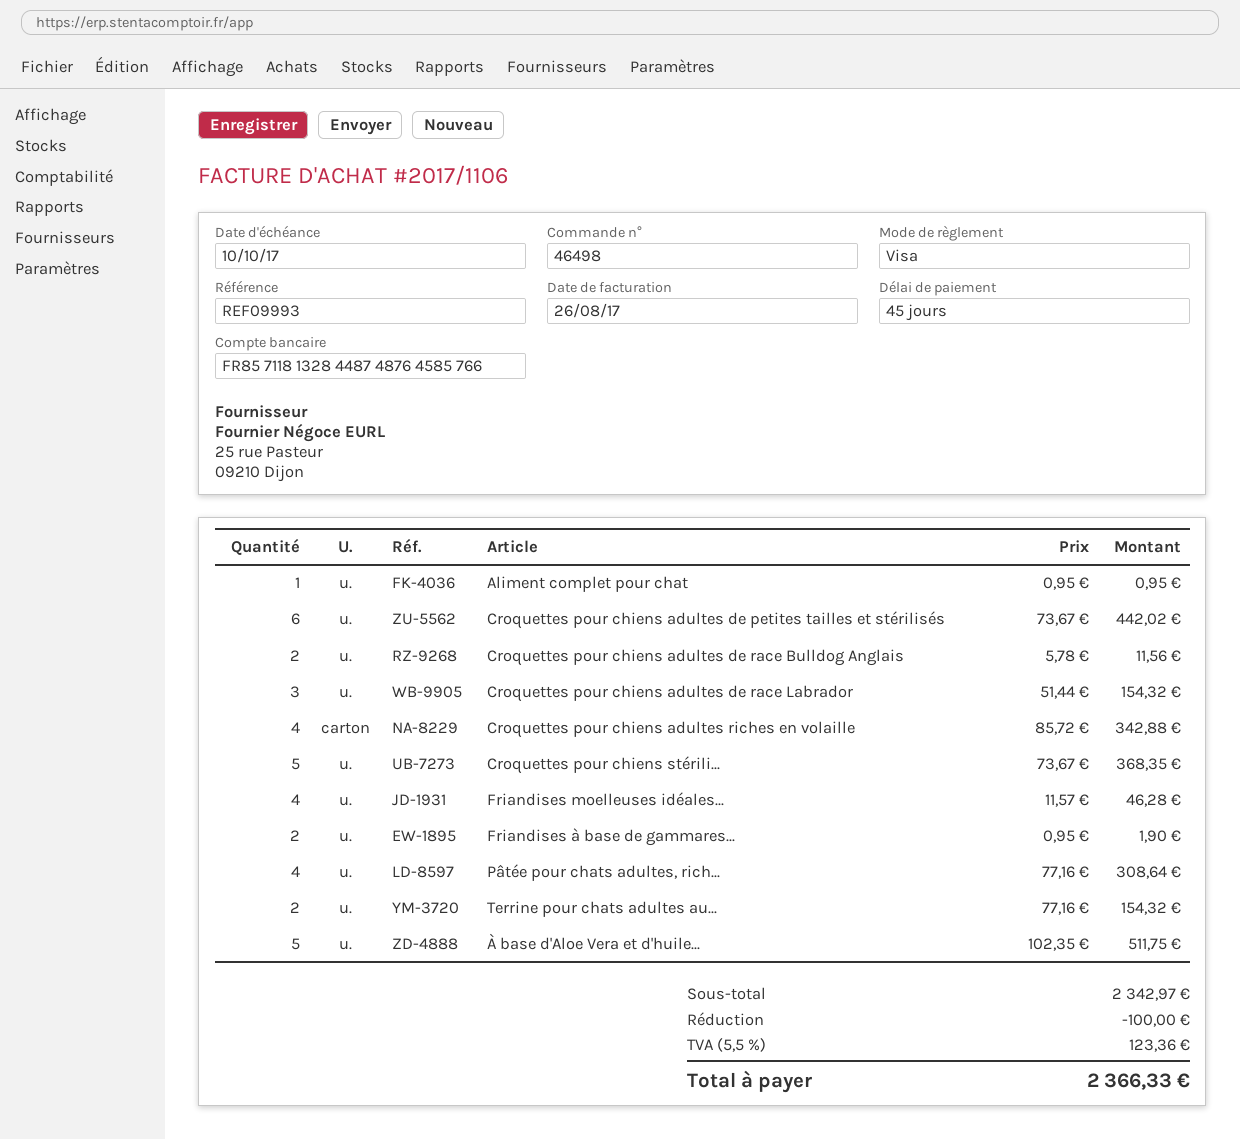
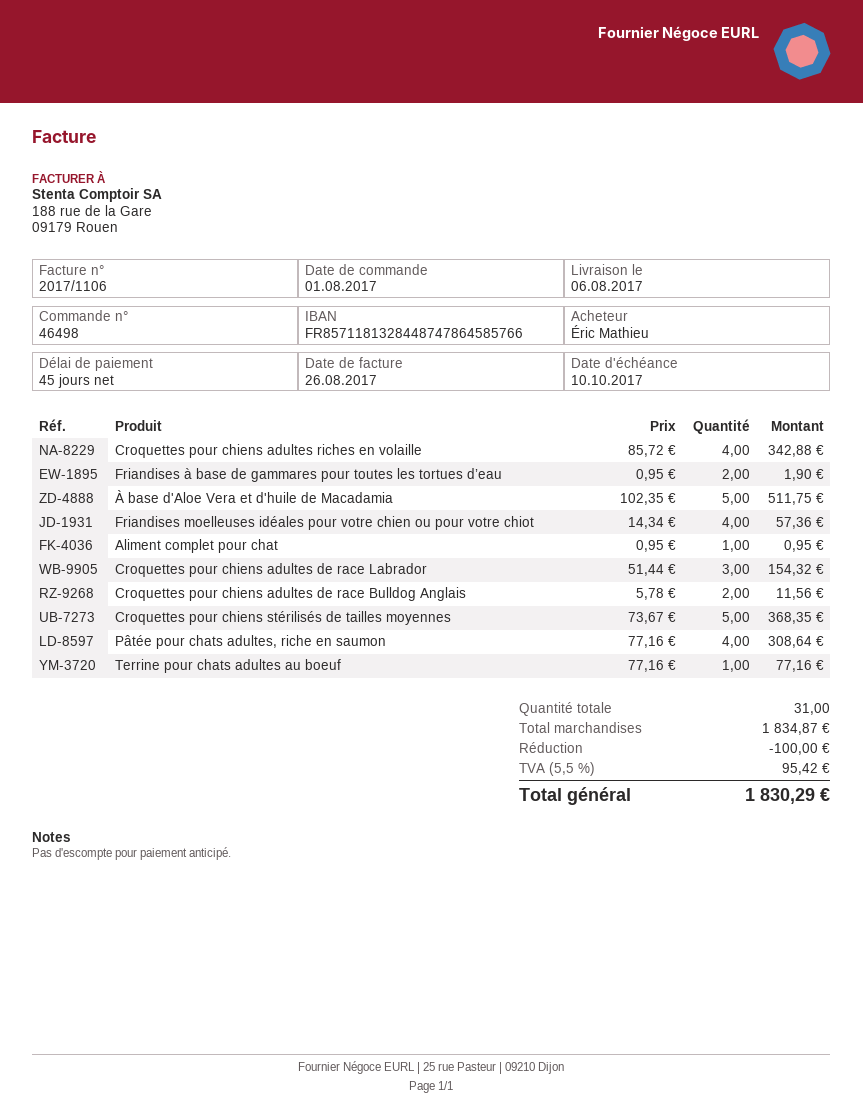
bank account: FR8571181328448748764585766 -> FR8571181328448747864585766
Croquettes pour chiens adultes de petites tailles et stérilisés: 6 x 73.67 = 442.02 -> none
Friandises moelleuses idéales...: 4 x 11.57 = 46.28 -> 4 x 14.34 = 57.36
Terrine pour chats adultes au...: 2 x 77.16 = 154.32 -> 1 x 77.16 = 77.16
subtotal: 2342.97 -> 1834.87
tax: 5.5% = 123.36 -> 5.5% = 95.42
total: 2366.33 -> 1830.29

